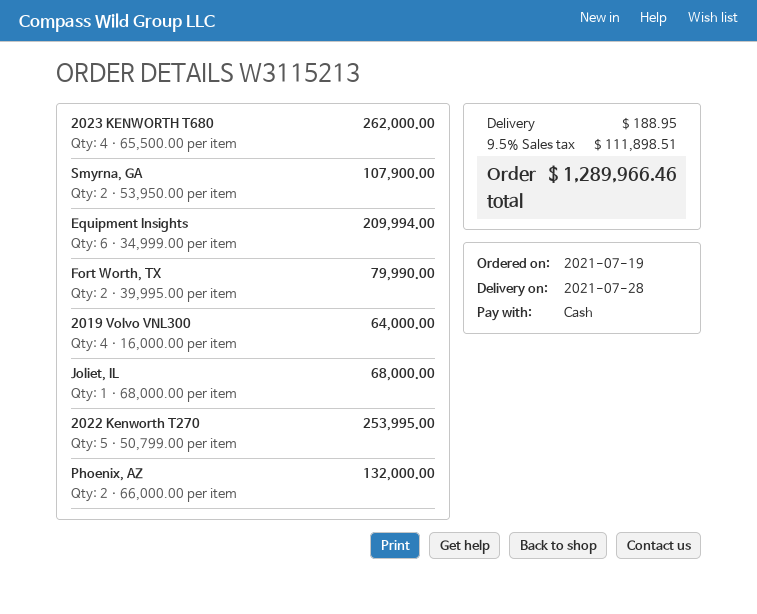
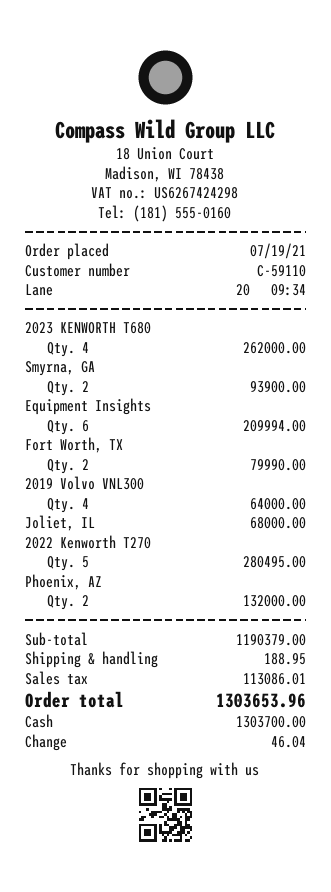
Smyrna, GA: 2 for 107900.00 -> 2 for 93900.00
2022 Kenworth T270: 5 for 253995.00 -> 5 for 280495.00
tax: 111898.51 -> 113086.01
total: 1289966.46 -> 1303653.96

